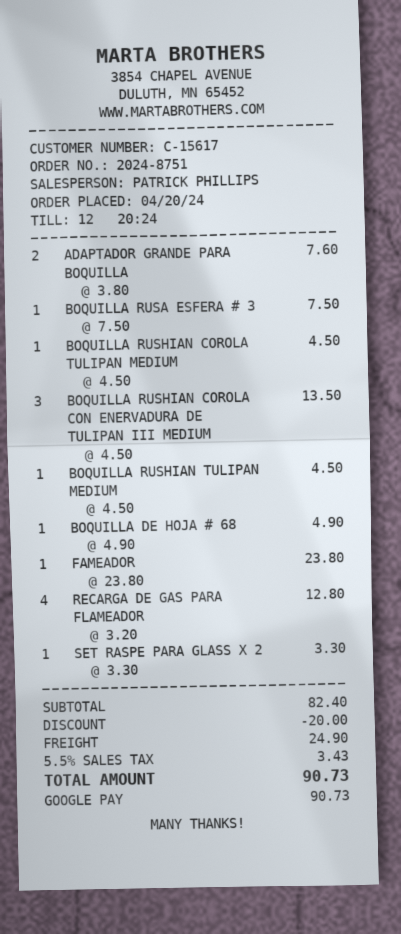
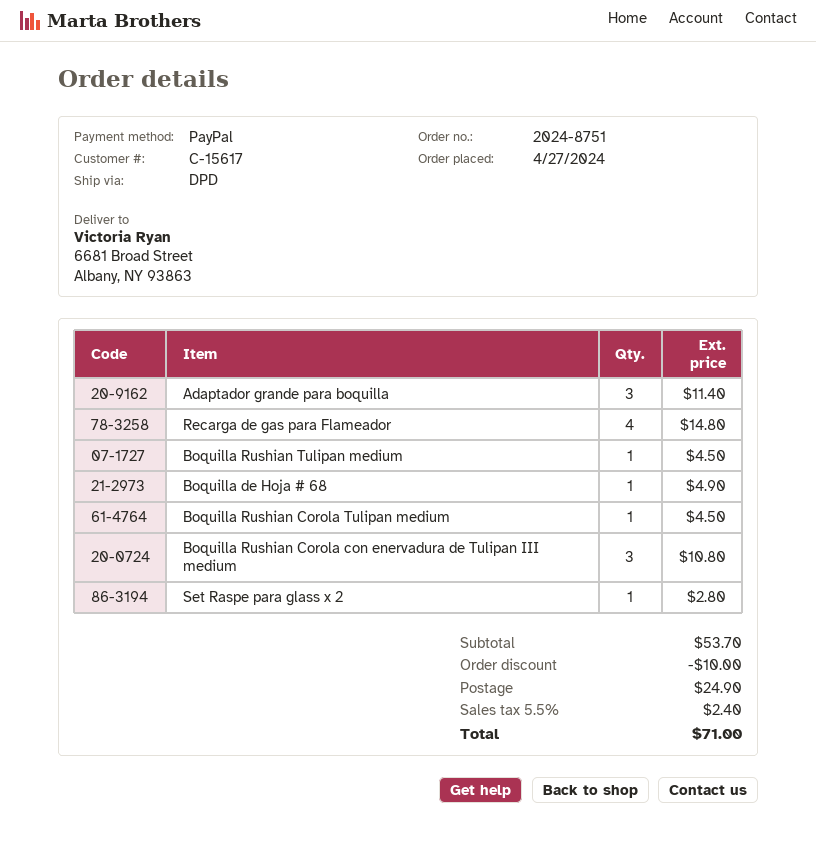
order date: 2024-04-20 -> 2024-04-27
payment method: Google Pay -> PayPal
ADAPTADOR GRANDE PARA BOQUILLA: 2 for 7.60 -> 3 for 11.40
BOQUILLA RUSA ESFERA # 3: 1 for 7.50 -> none
BOQUILLA RUSHIAN COROLA CON ENERVADURA DE TULIPAN III MEDIUM: 3 for 13.50 -> 3 for 10.80
FAMEADOR: 1 for 23.80 -> none
RECARGA DE GAS PARA FLAMEADOR: 4 for 12.80 -> 4 for 14.80
SET RASPE PARA GLASS X 2: 1 for 3.30 -> 1 for 2.80
subtotal: 82.40 -> 53.70
discount: 20.00 -> 10.00
tax: 5.5% = 3.43 -> 5.5% = 2.40
total: 90.73 -> 71.00

